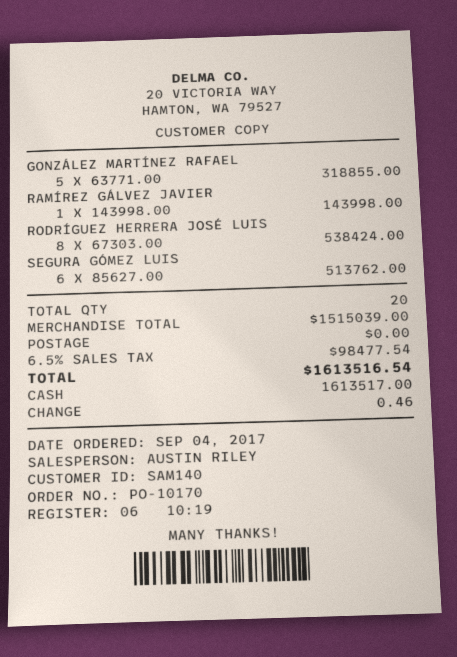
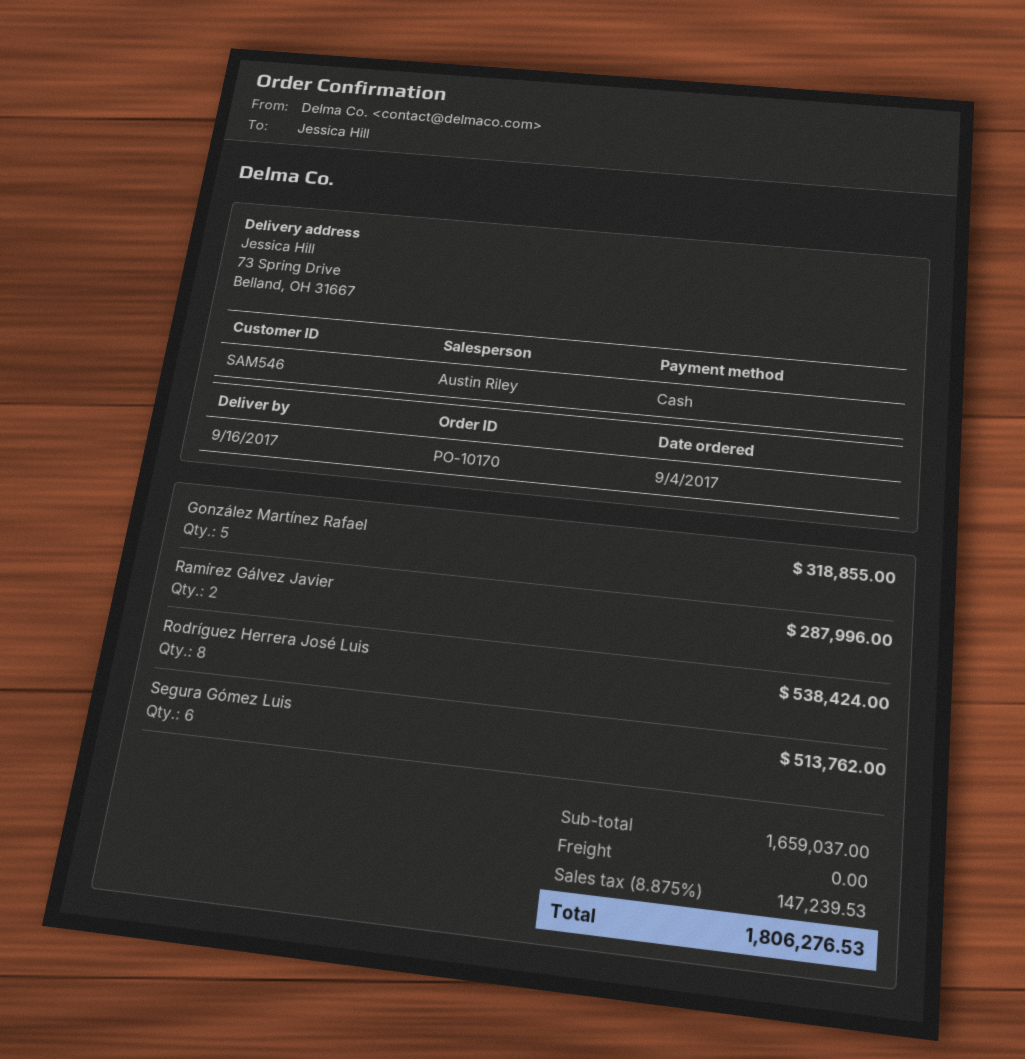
customer number: SAM140 -> SAM546
RAMÍREZ GÁLVEZ JAVIER: 1 for 143998.00 -> 2 for 287996.00
subtotal: 1515039.00 -> 1659037.00
tax: 6.5% = 98477.54 -> 8.875% = 147239.53
total: 1613516.54 -> 1806276.53

